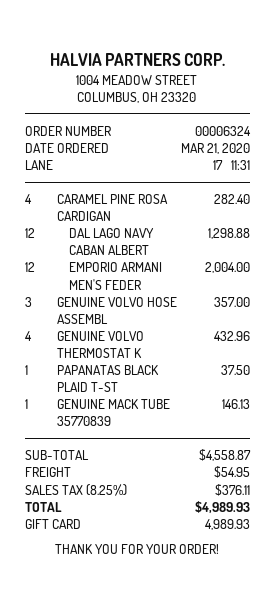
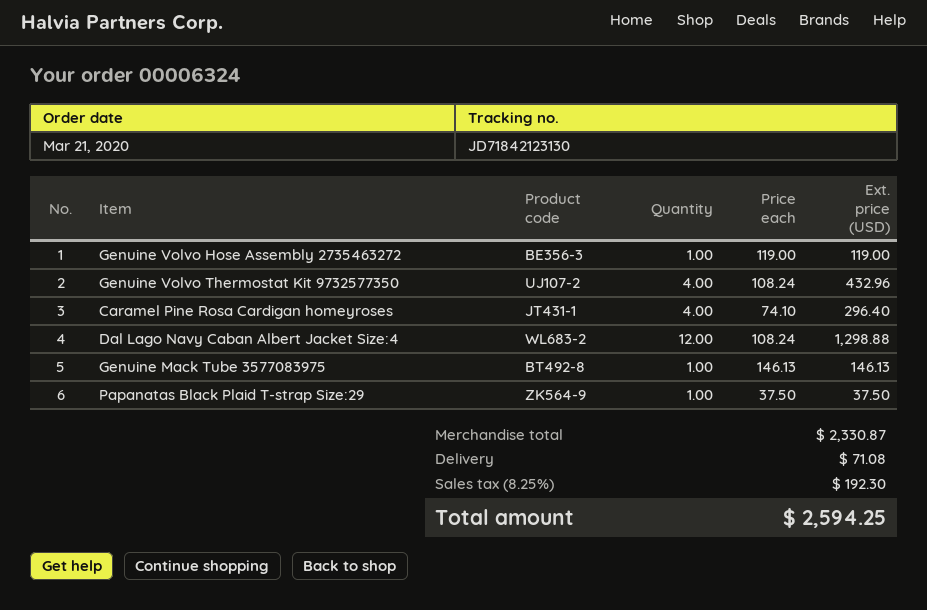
CARAMEL PINE ROSA CARDIGAN: 4 for 282.40 -> 4 for 296.40
EMPORIO ARMANI MEN'S FEDER: 12 for 2004.00 -> none
GENUINE VOLVO HOSE ASSEMBL: 3 for 357.00 -> 1 for 119.00
subtotal: 4558.87 -> 2330.87
shipping: 54.95 -> 71.08
tax: 8.25% = 376.11 -> 8.25% = 192.30
total: 4989.93 -> 2594.25

